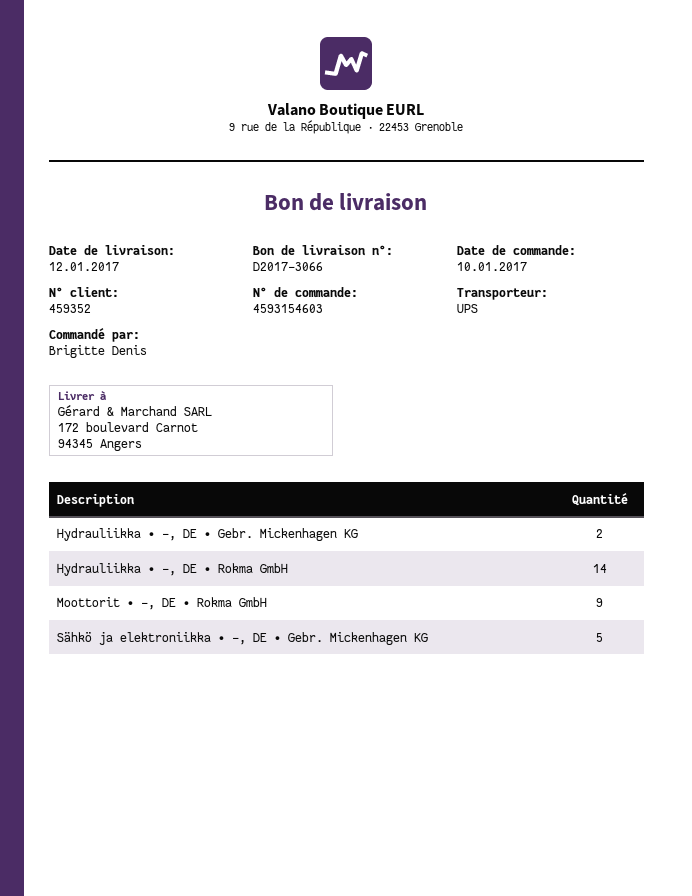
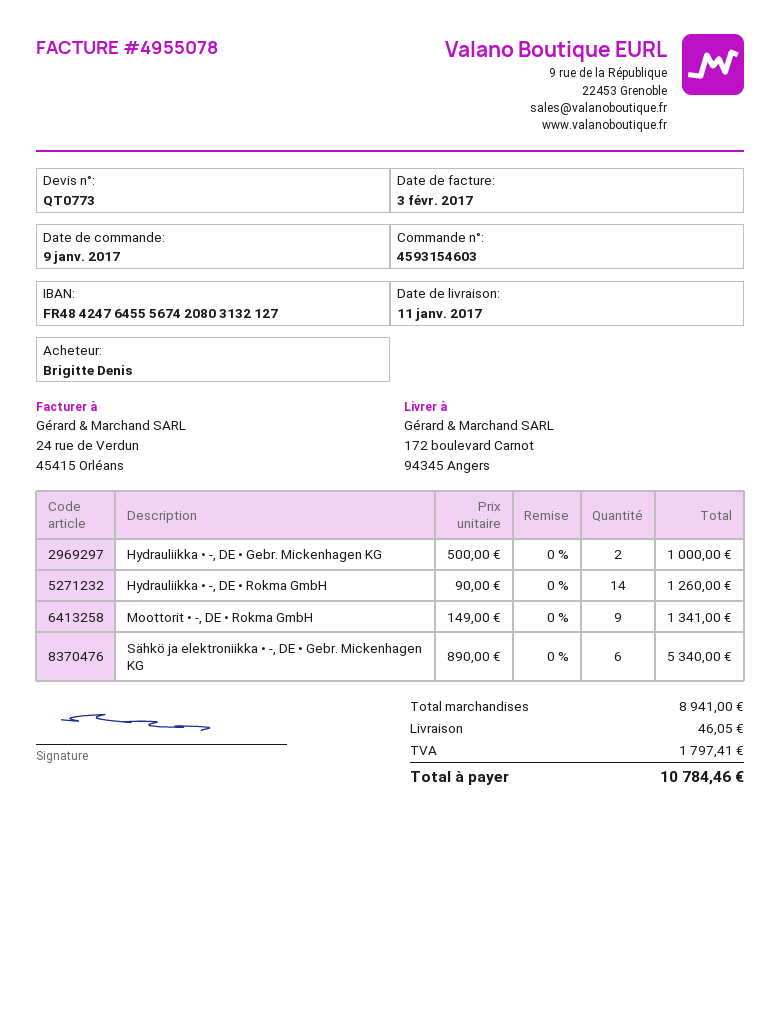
order date: 2017-01-10 -> 2017-01-09
delivery date: 2017-01-12 -> 2017-01-11
Sähkö ja elektroniikka • -, DE • Gebr. Mickenhagen KG: 5 -> 6

